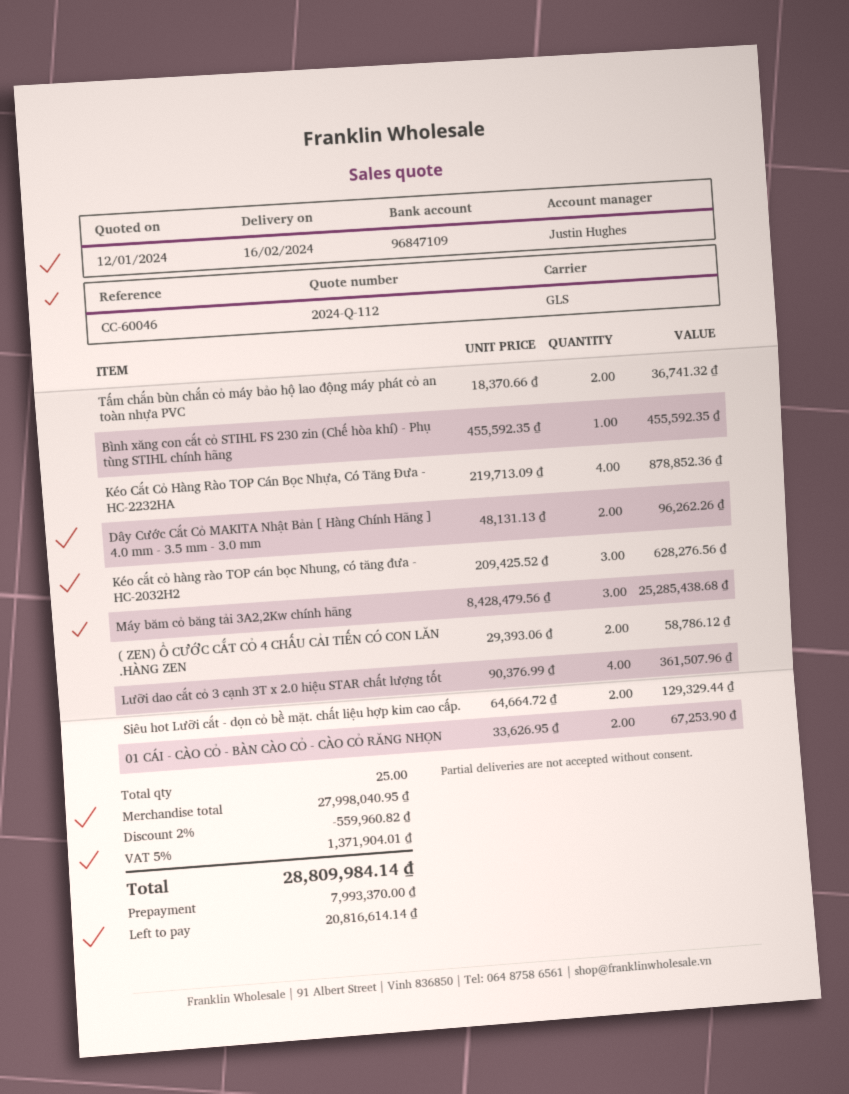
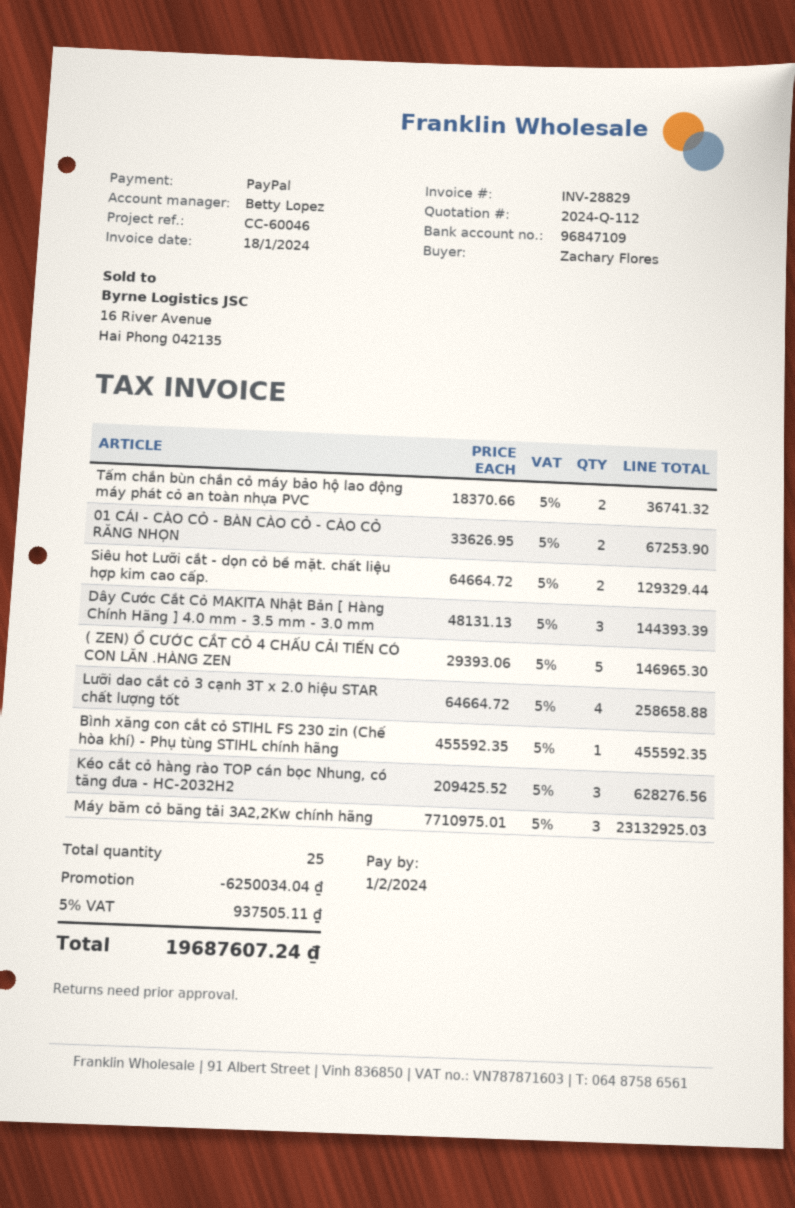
sales rep: Justin Hughes -> Betty Lopez
Kéo Cắt Cỏ Hàng Rào TOP Cán Bọc Nhựa, Có Tăng Đưa - HC-2232HA: 4 x 219713.09 = 878852.36 -> none
Dây Cước Cắt Cỏ MAKITA Nhật Bản [ Hàng Chính Hãng ] 4.0 mm - 3.5 mm - 3.0 mm: 2 x 48131.13 = 96262.26 -> 3 x 48131.13 = 144393.39
Máy băm cỏ băng tải 3A2,2Kw chính hãng: 3 x 8428479.56 = 25285438.68 -> 3 x 7710975.01 = 23132925.03
( ZEN) Ổ CƯỚC CẮT CỎ 4 CHẤU CẢI TIẾN CÓ CON LĂN .HÀNG ZEN: 2 x 29393.06 = 58786.12 -> 5 x 29393.06 = 146965.30
Lưỡi dao cắt cỏ 3 cạnh 3T x 2.0 hiệu STAR chất lượng tốt: 4 x 90376.99 = 361507.96 -> 4 x 64664.72 = 258658.88
discount: 559960.82 -> 6250034.04
tax: 5% = 1371904.01 -> 5% = 937505.11
total: 28809984.14 -> 19687607.24

